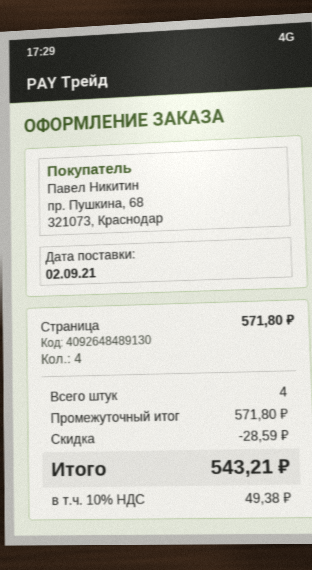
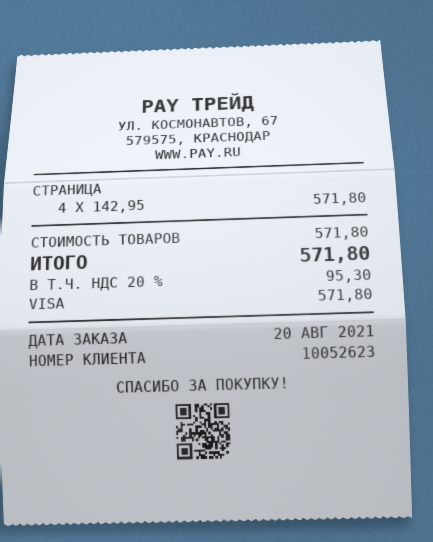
discount: 28.59 -> none
tax: 10% = 49.38 -> 20% = 95.30
total: 543.21 -> 571.80

